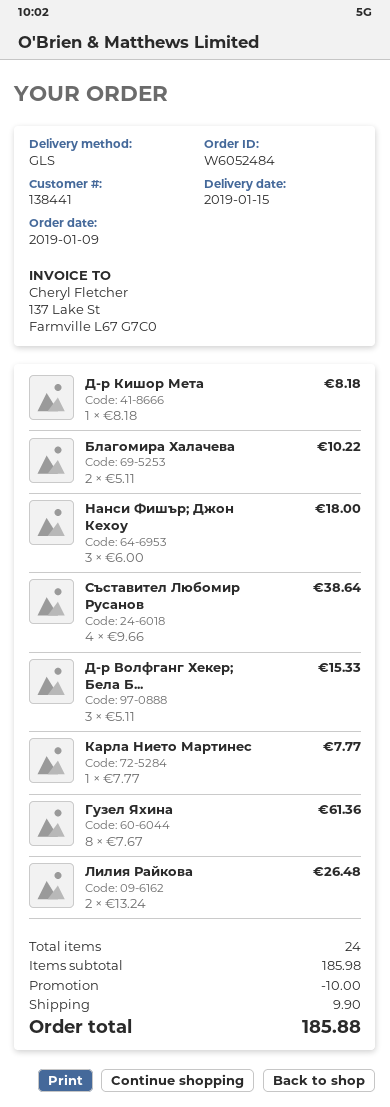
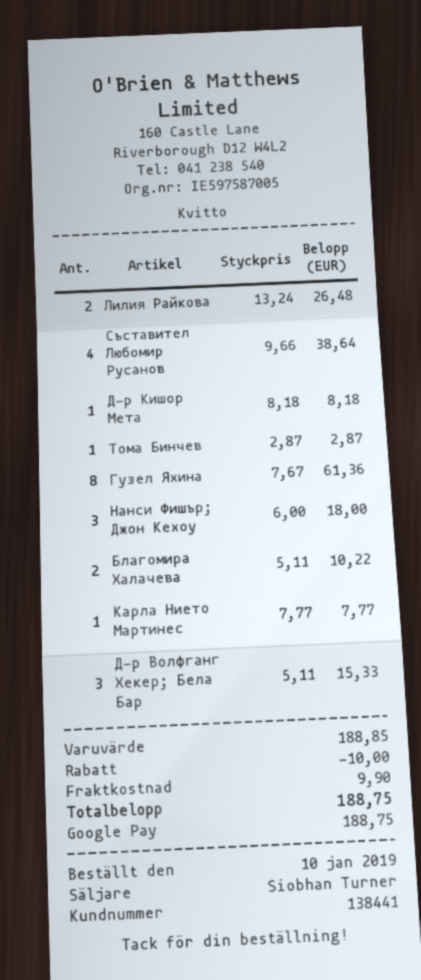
order date: 2019-01-09 -> 2019-01-10
Тома Бинчев: none -> 1 x 2.87 = 2.87
subtotal: 185.98 -> 188.85
total: 185.88 -> 188.75

